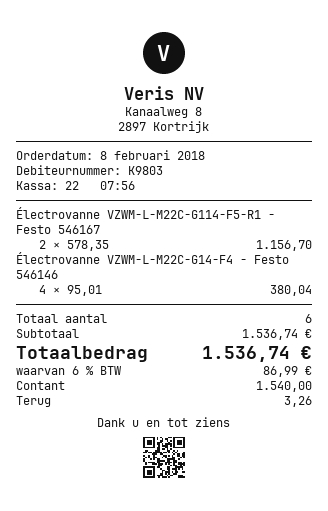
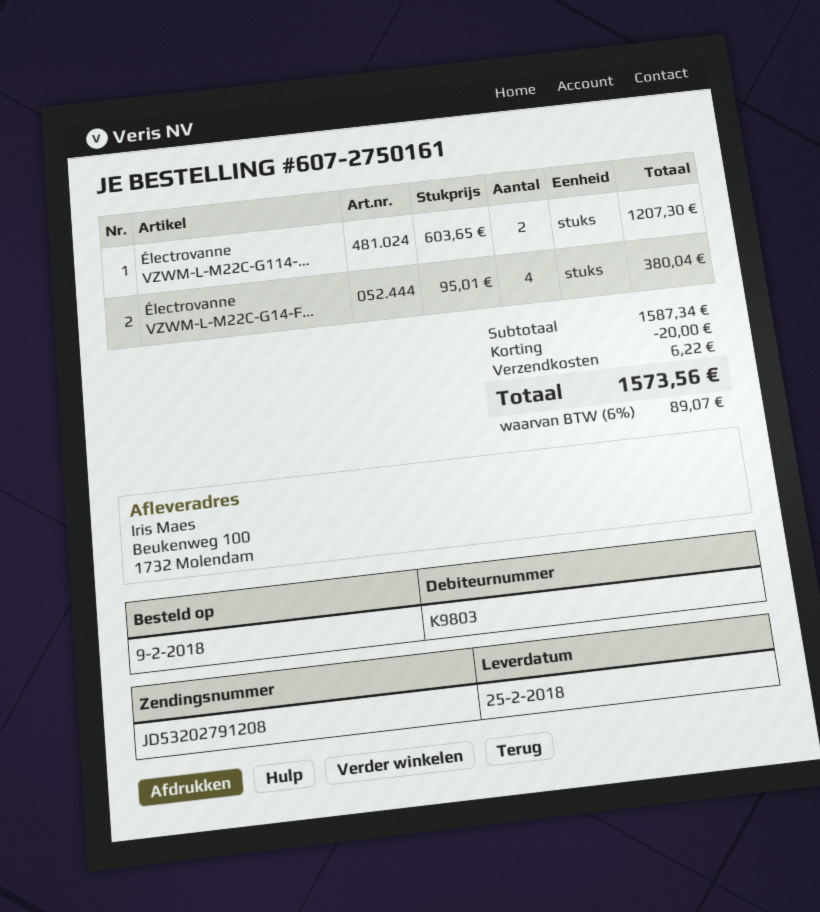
order date: 2018-02-08 -> 2018-02-09
Électrovanne VZWM-L-M22C-G114-F5-R1 - Festo 546167: 2 x 578.35 = 1156.70 -> 2 x 603.65 = 1207.30
subtotal: 1536.74 -> 1587.34
discount: none -> 20.00
shipping: none -> 6.22
tax: 6% = 86.99 -> 6% = 89.07
total: 1536.74 -> 1573.56

